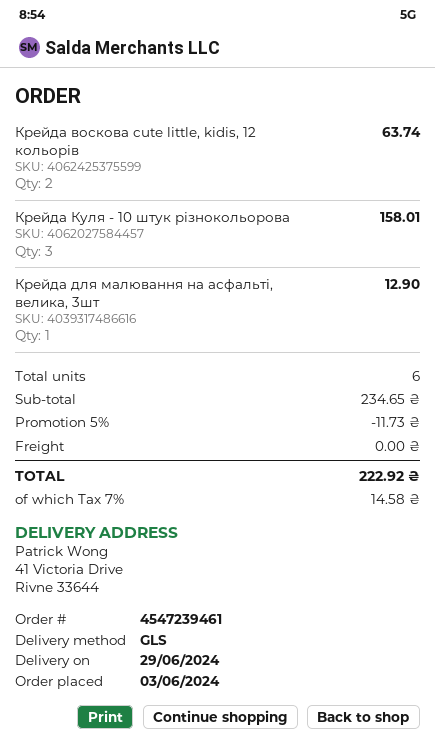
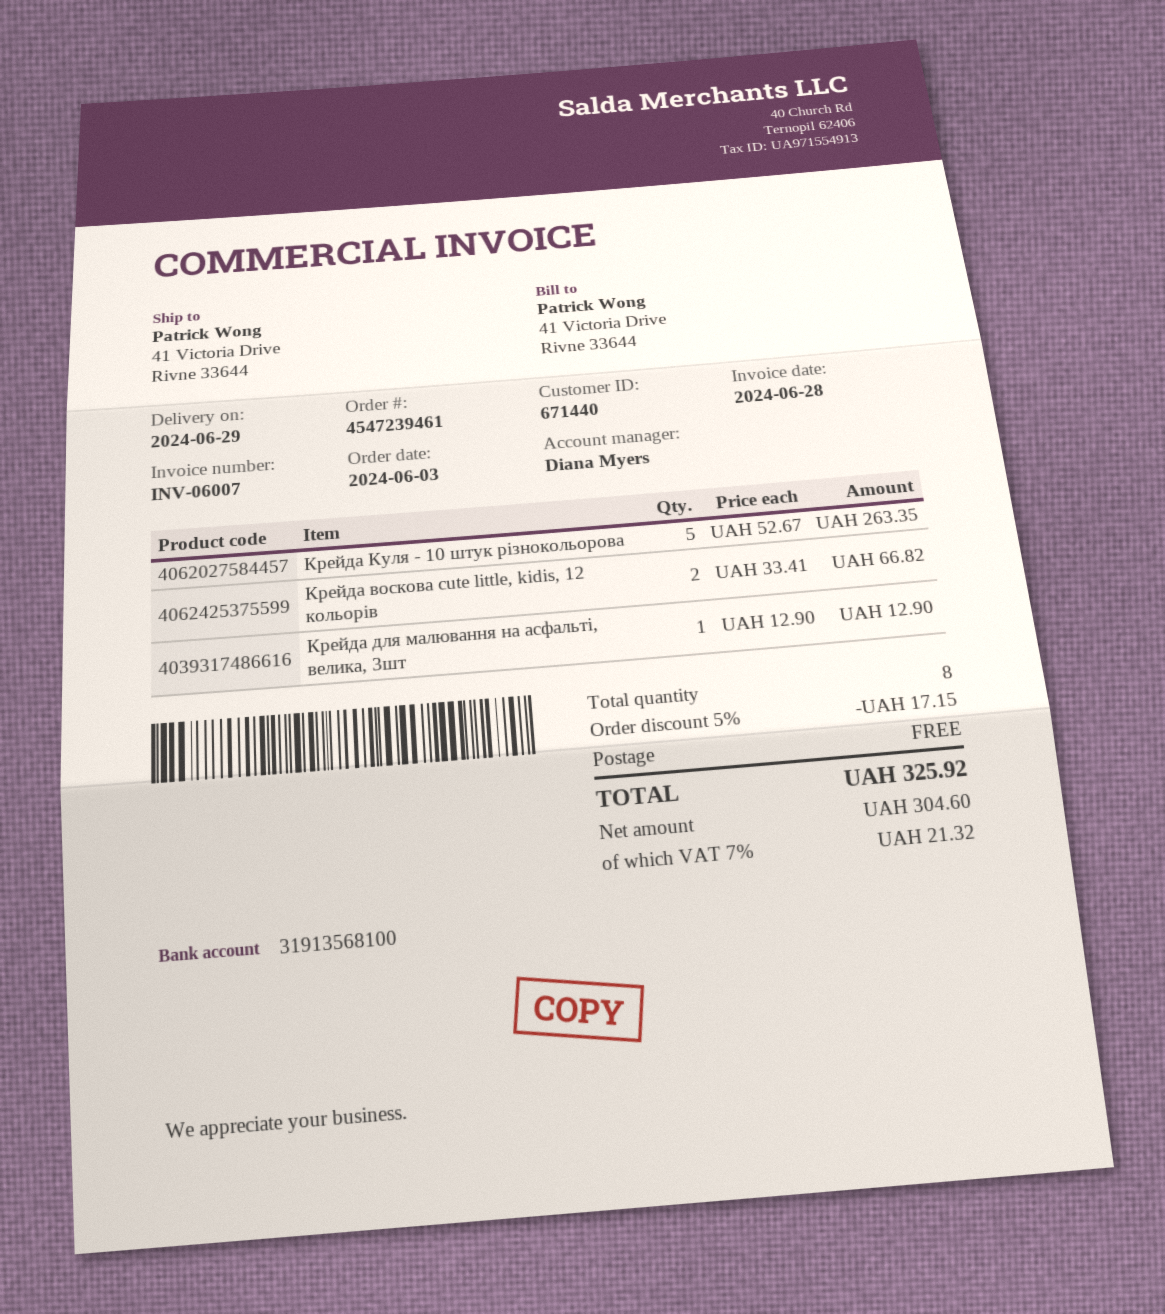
Крейда воскова cute little, kidis, 12 кольорів: 2 for 63.74 -> 2 for 66.82
Крейда Куля - 10 штук різнокольорова: 3 for 158.01 -> 5 for 263.35
total quantity: 6 -> 8
discount: 5% = 11.73 -> 5% = 17.15
tax: 7% = 14.58 -> 7% = 21.32
total: 222.92 -> 325.92

